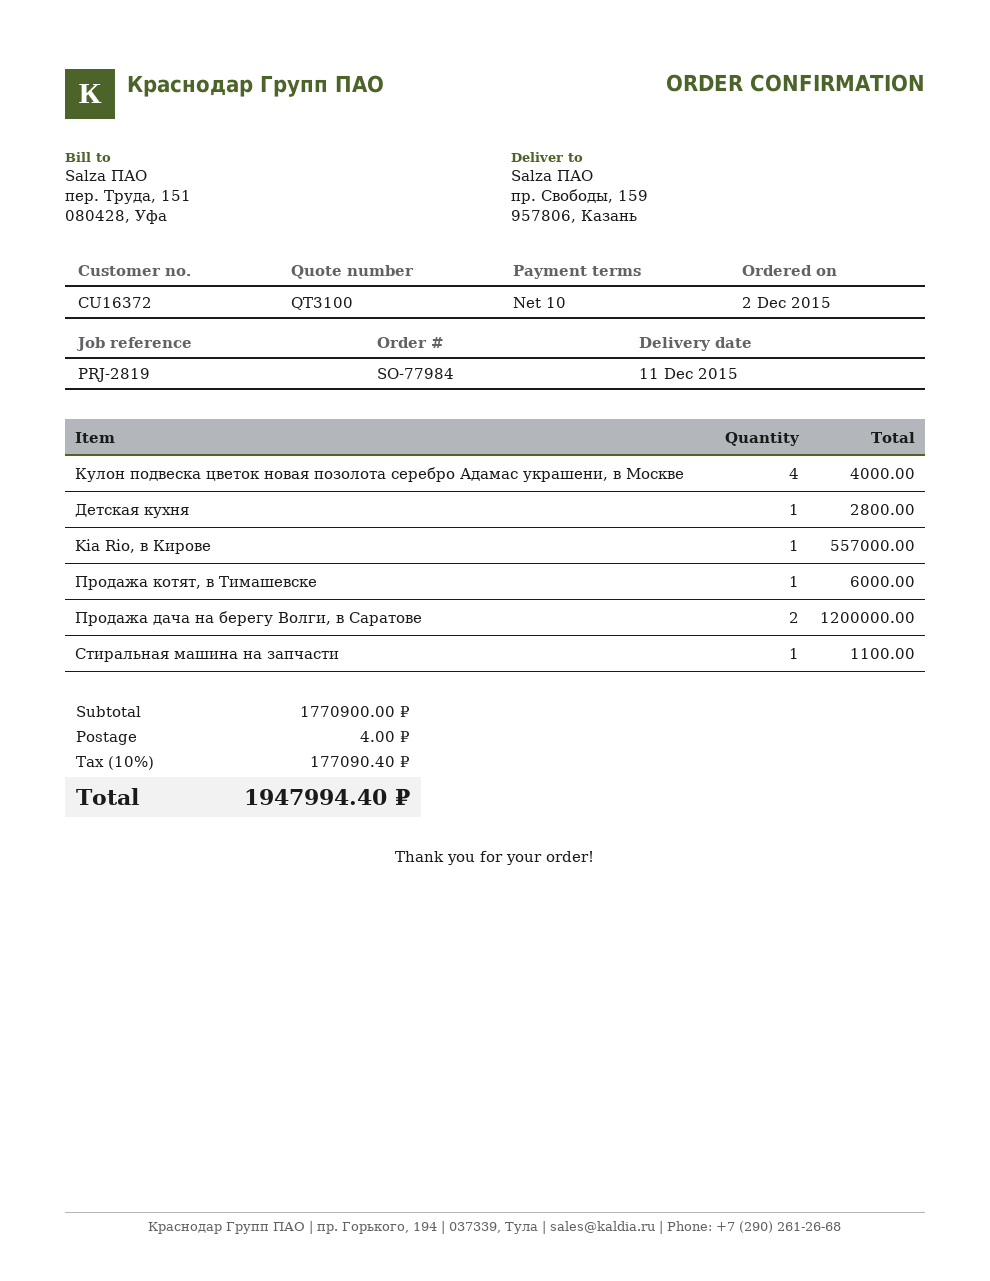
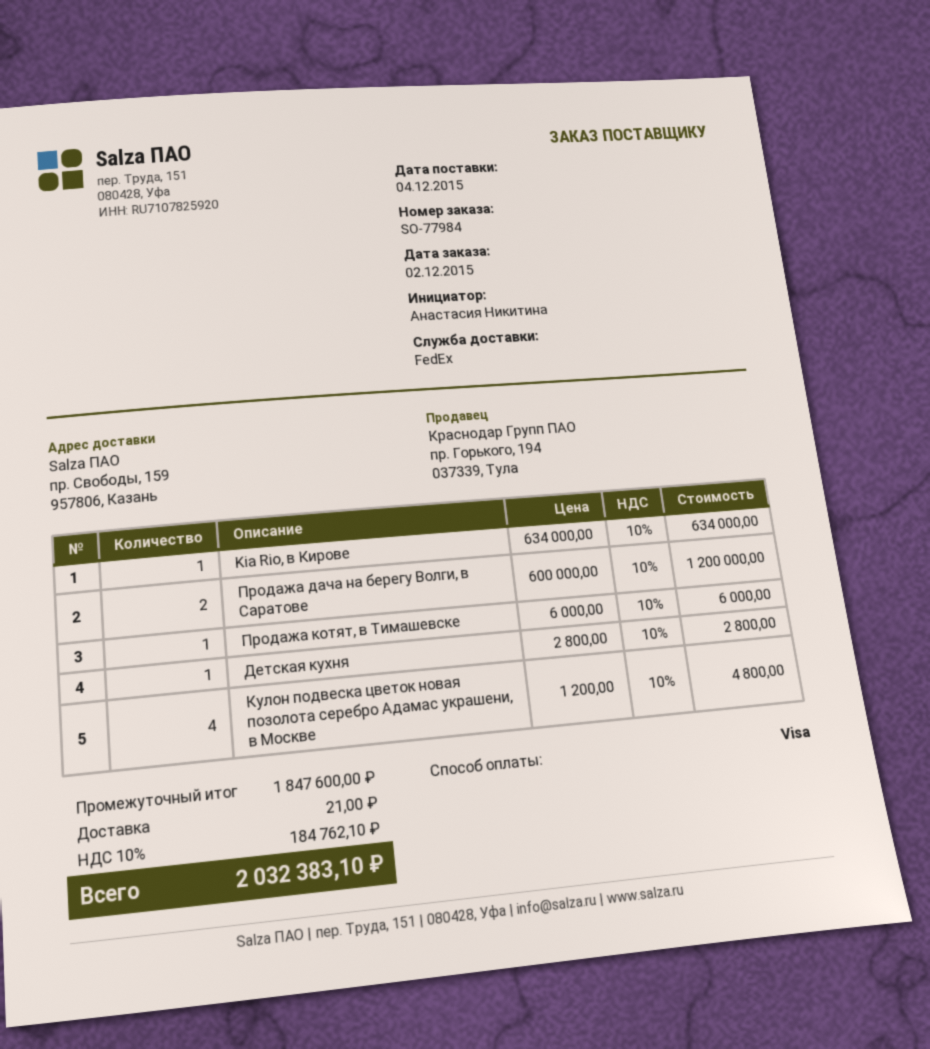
delivery date: 2015-12-11 -> 2015-12-04
Кулон подвеска цветок новая позолота серебро Адамас украшени, в Москве: 4 for 4000.00 -> 4 for 4800.00
Kia Rio, в Кирове: 1 for 557000.00 -> 1 for 634000.00
Стиральная машина на запчасти: 1 for 1100.00 -> none
subtotal: 1770900.00 -> 1847600.00
shipping: 4.00 -> 21.00
tax: 10% = 177090.40 -> 10% = 184762.10
total: 1947994.40 -> 2032383.10

